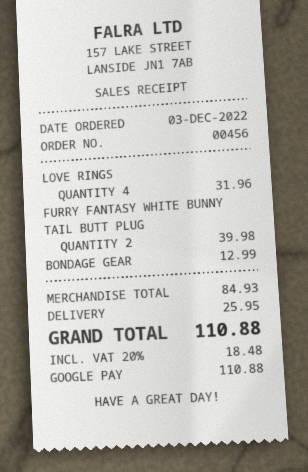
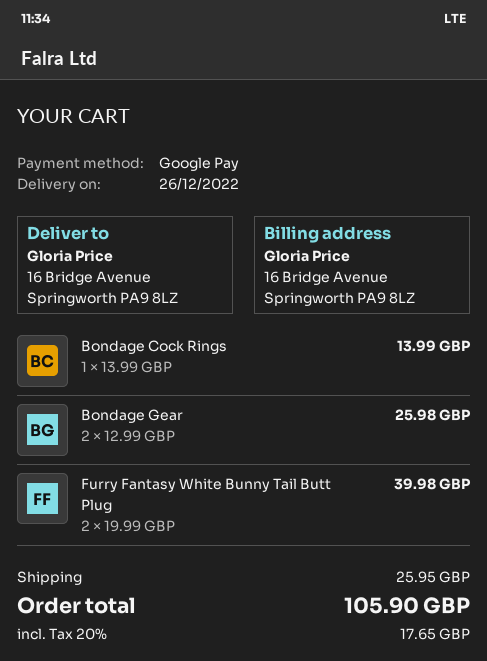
LOVE RINGS: 4 for 31.96 -> none
BONDAGE GEAR: 1 for 12.99 -> 2 for 25.98
Bondage Cock Rings: none -> 1 for 13.99
tax: 20% = 18.48 -> 20% = 17.65
total: 110.88 -> 105.90

